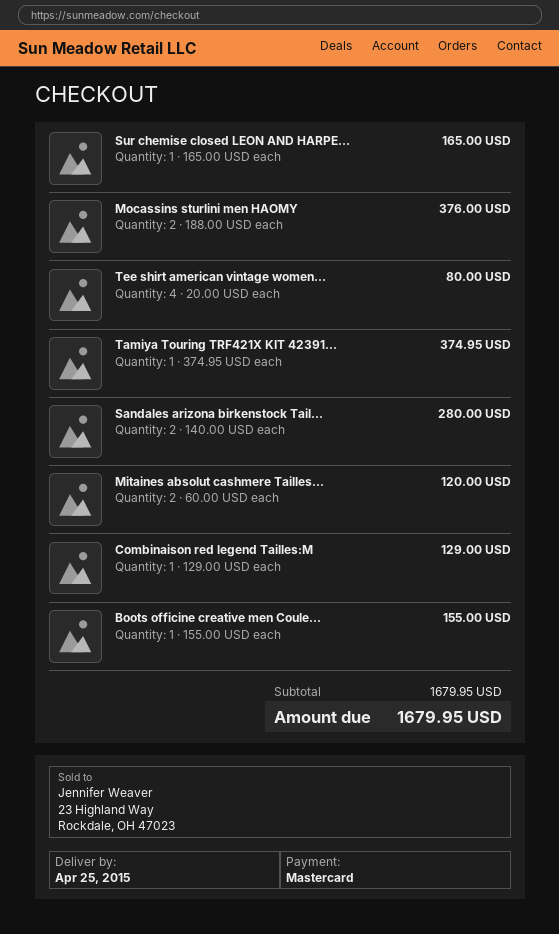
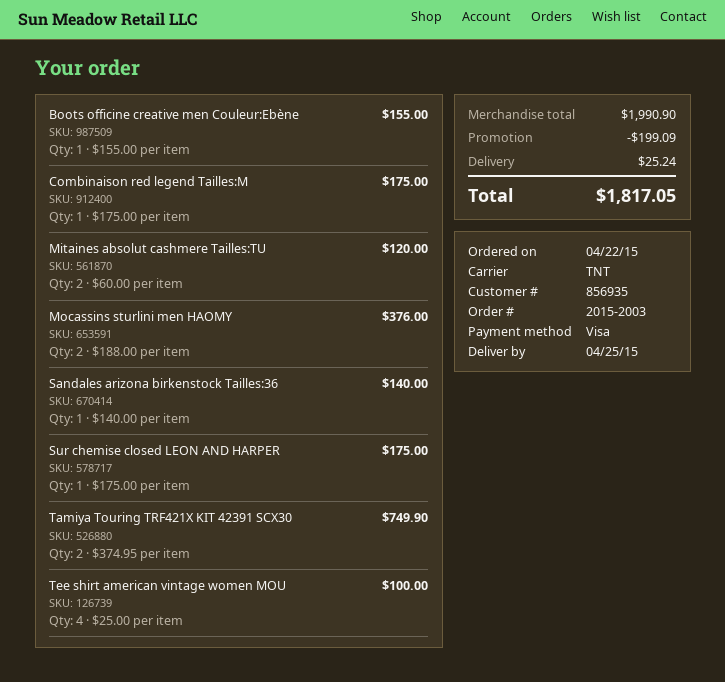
payment method: Mastercard -> Visa
Sur chemise closed LEON AND HARPE...: 1 x 165.00 = 165.00 -> 1 x 175.00 = 175.00
Tee shirt american vintage women...: 4 x 20.00 = 80.00 -> 4 x 25.00 = 100.00
Tamiya Touring TRF421X KIT 42391...: 1 x 374.95 = 374.95 -> 2 x 374.95 = 749.90
Sandales arizona birkenstock Tail...: 2 x 140.00 = 280.00 -> 1 x 140.00 = 140.00
Combinaison red legend Tailles:M: 1 x 129.00 = 129.00 -> 1 x 175.00 = 175.00
subtotal: 1679.95 -> 1990.90
discount: none -> 199.09
shipping: none -> 25.24
total: 1679.95 -> 1817.05

